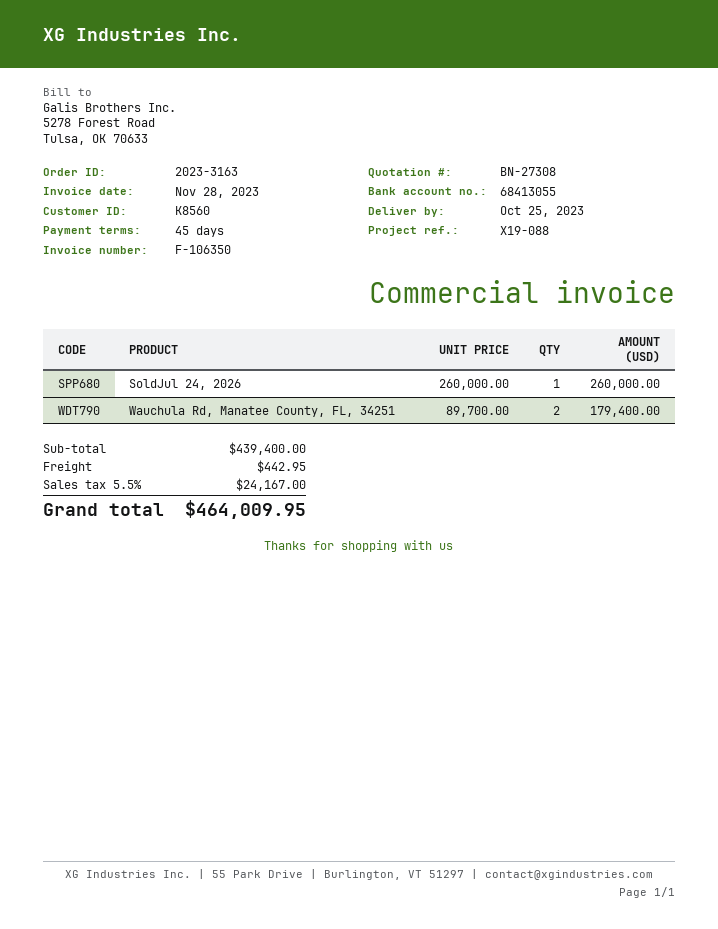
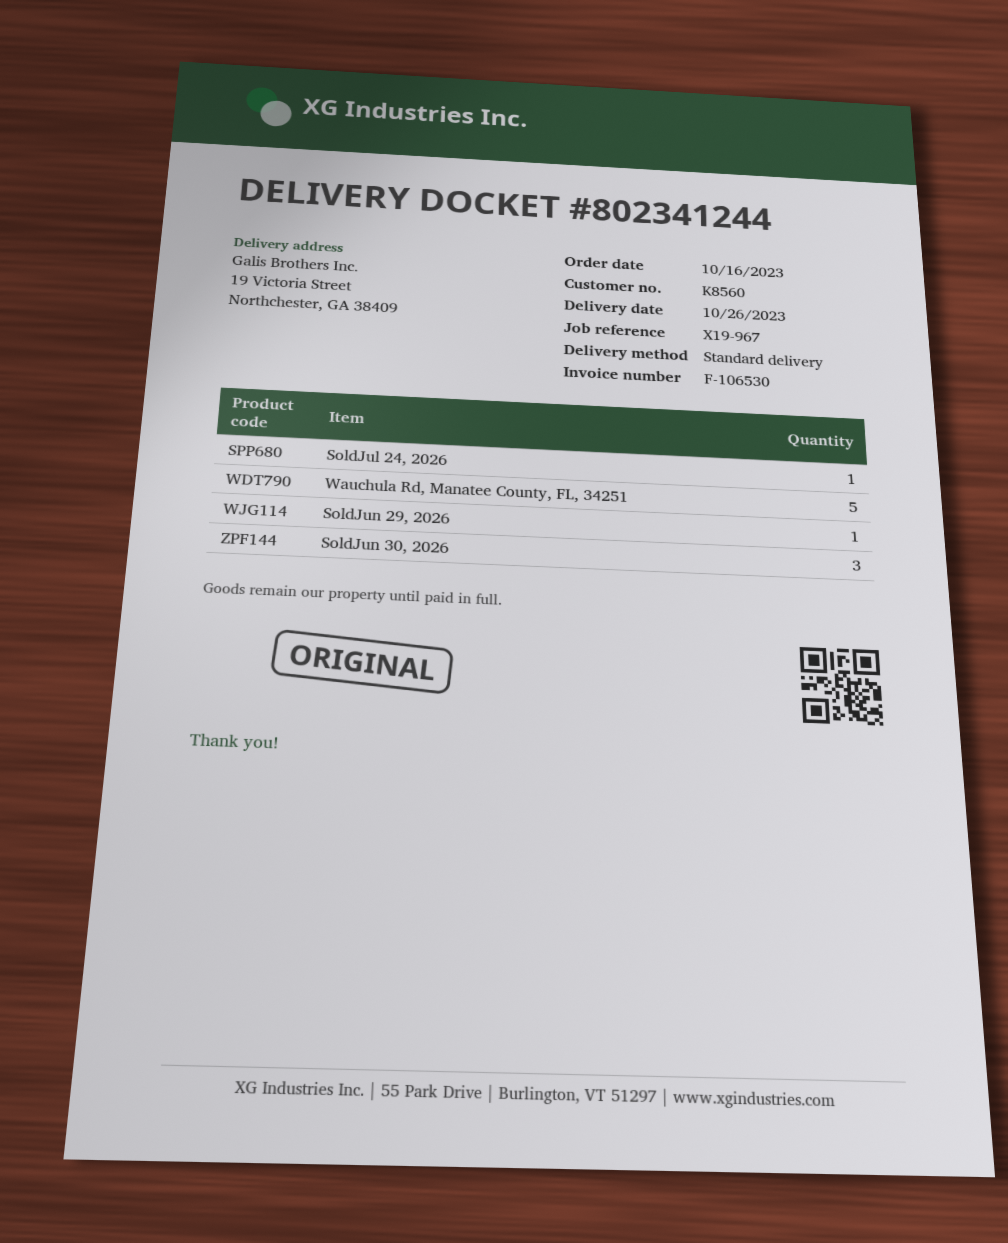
delivery date: 2023-10-25 -> 2023-10-26
invoice number: F-106350 -> F-106530
reference: X19-088 -> X19-967
Wauchula Rd, Manatee County, FL, 34251: 2 -> 5
SoldJun 29, 2026: none -> 1
SoldJun 30, 2026: none -> 3

